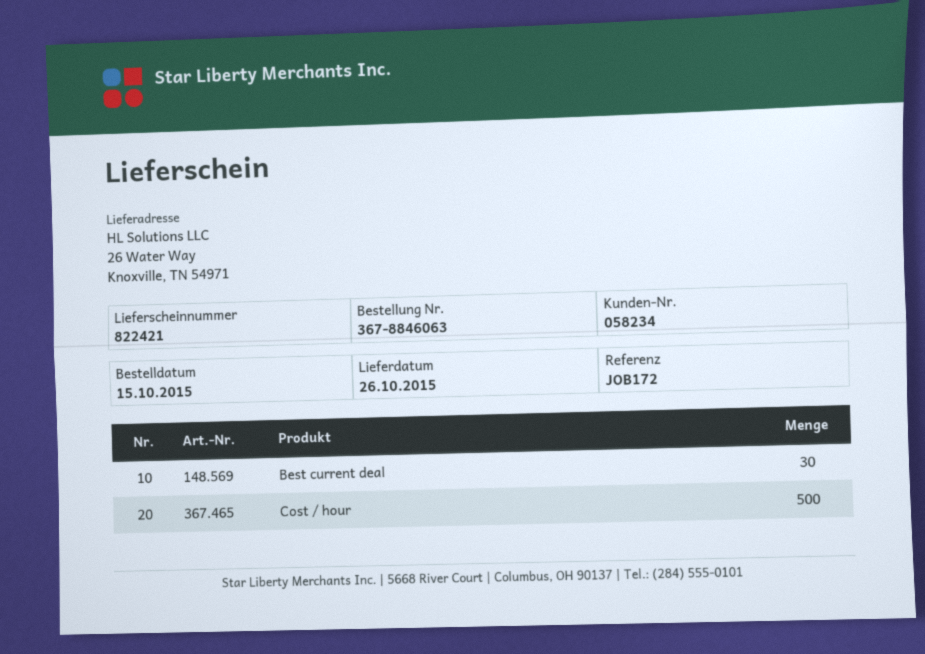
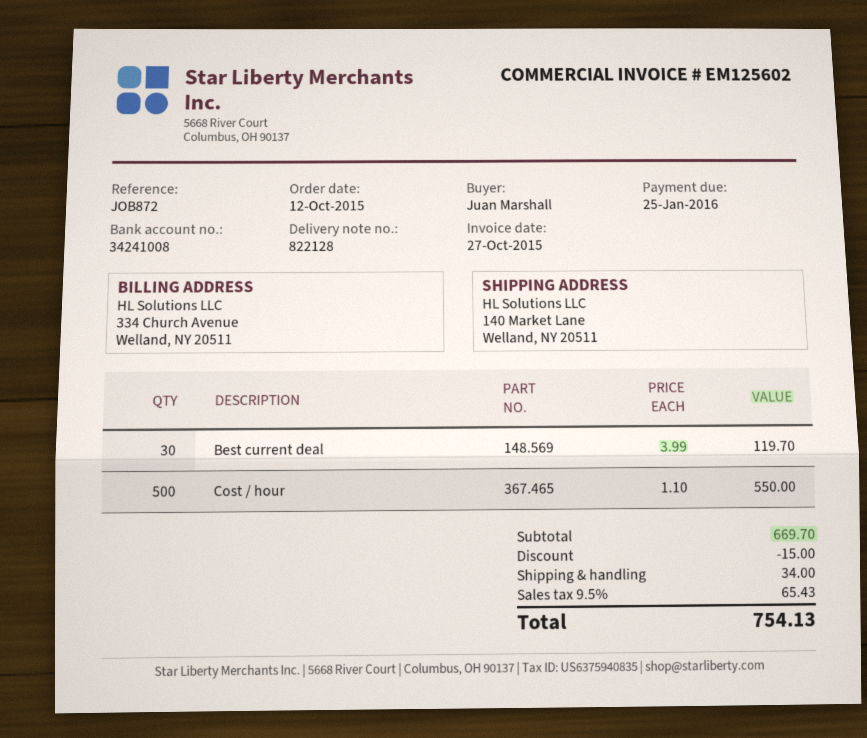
order date: 2015-10-15 -> 2015-10-12
delivery note number: 822421 -> 822128
reference: JOB172 -> JOB872
ship to: 26 Water Way, Knoxville, TN 54971 -> 140 Market Lane, Welland, NY 20511

